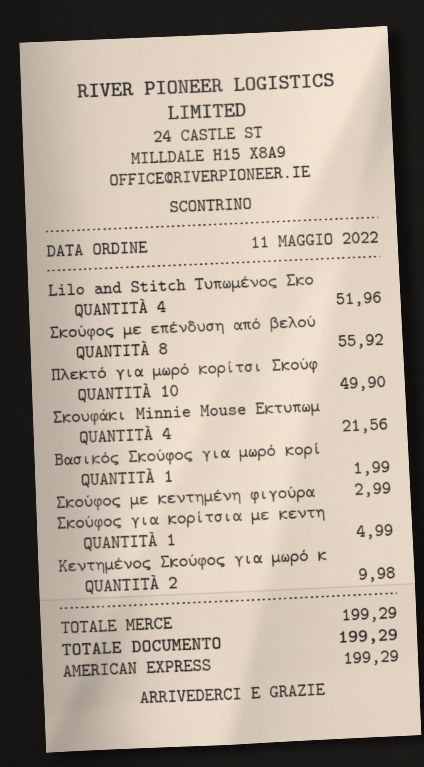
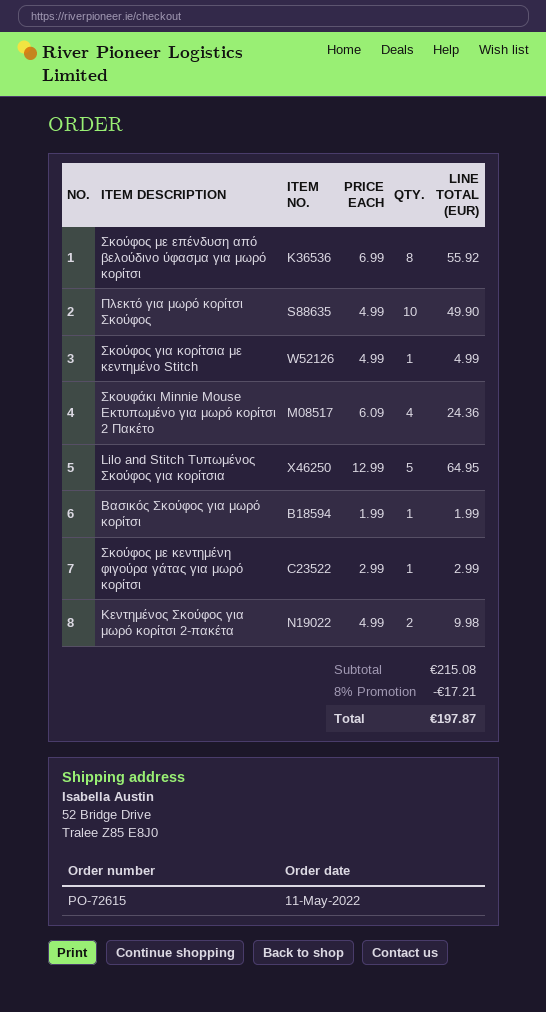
Lilo and Stitch Τυπωμένος Σκο: 4 for 51.96 -> 5 for 64.95
Σκουφάκι Minnie Mouse Εκτυπωμ: 4 for 21.56 -> 4 for 24.36
subtotal: 199.29 -> 215.08
discount: none -> 8% = 17.21
total: 199.29 -> 197.87

